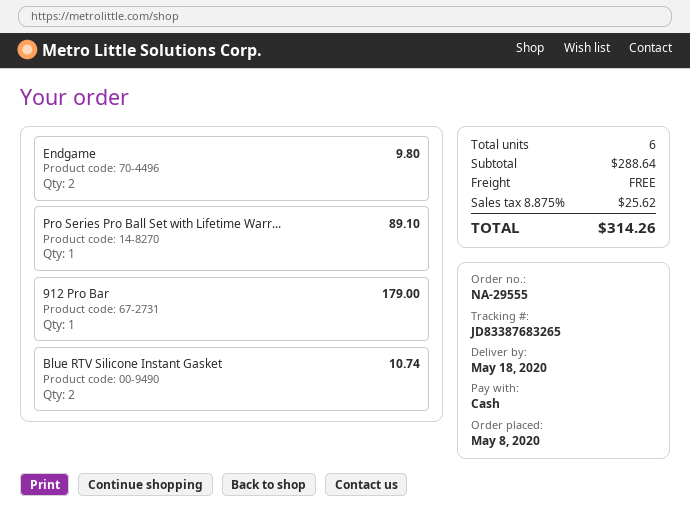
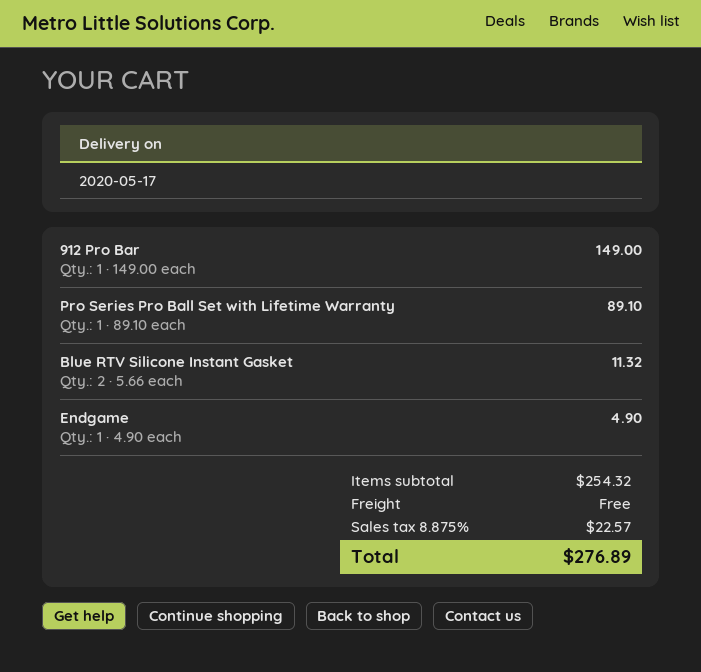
delivery date: 2020-05-18 -> 2020-05-17
Endgame: 2 for 9.80 -> 1 for 4.90
912 Pro Bar: 1 for 179.00 -> 1 for 149.00
Blue RTV Silicone Instant Gasket: 2 for 10.74 -> 2 for 11.32
subtotal: 288.64 -> 254.32
tax: 8.875% = 25.62 -> 8.875% = 22.57
total: 314.26 -> 276.89

